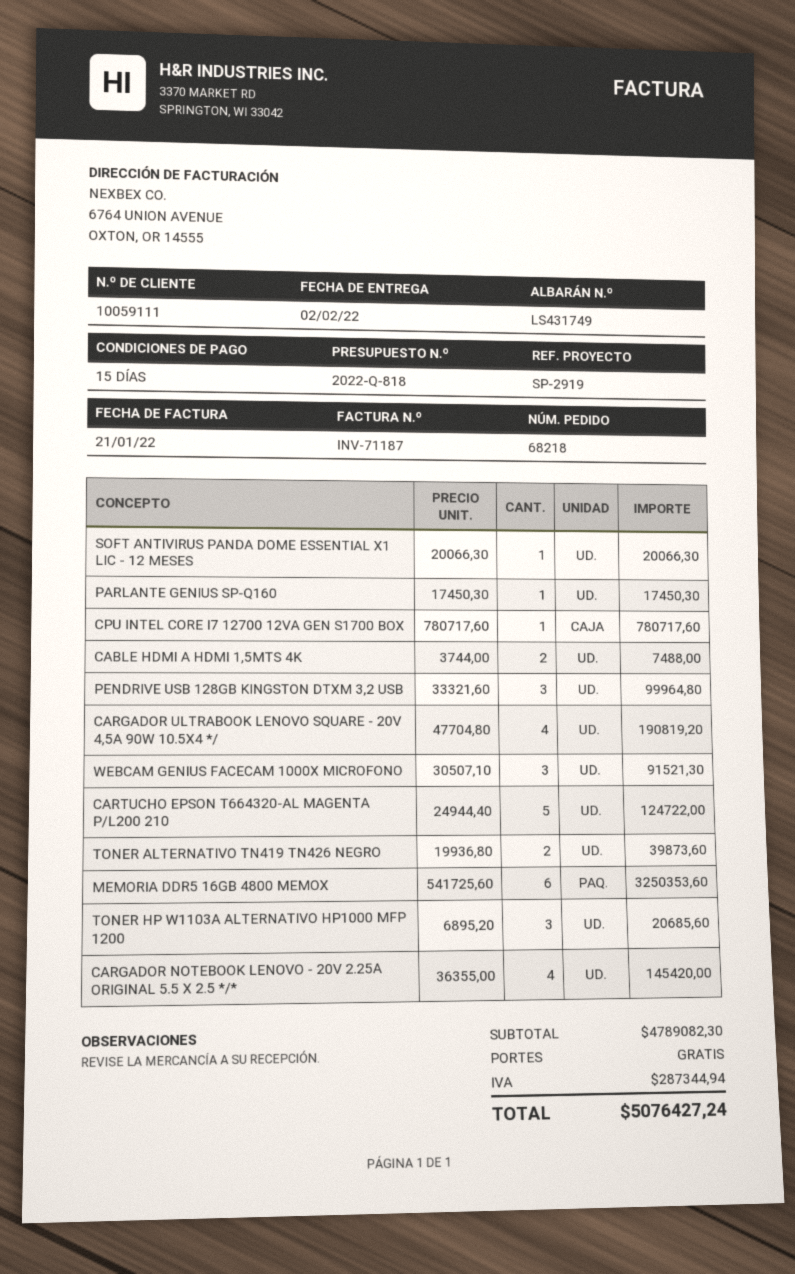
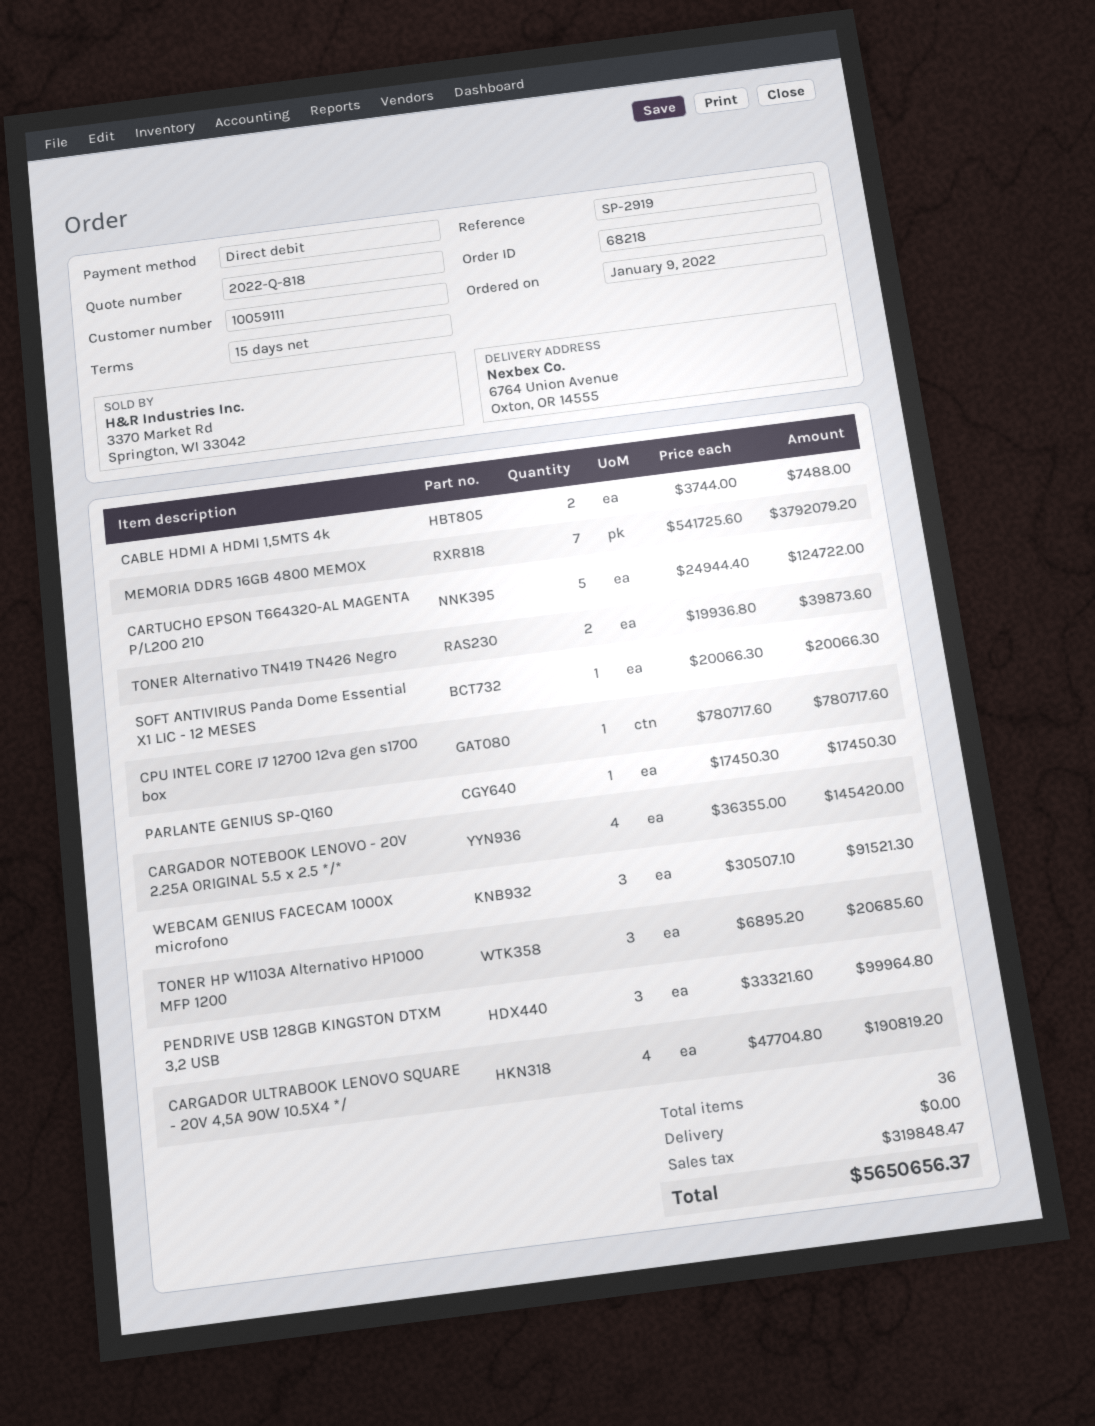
MEMORIA DDR5 16GB 4800 MEMOX: 6 x 541725.60 = 3250353.60 -> 7 x 541725.60 = 3792079.20
tax: 287344.94 -> 319848.47
total: 5076427.24 -> 5650656.37

